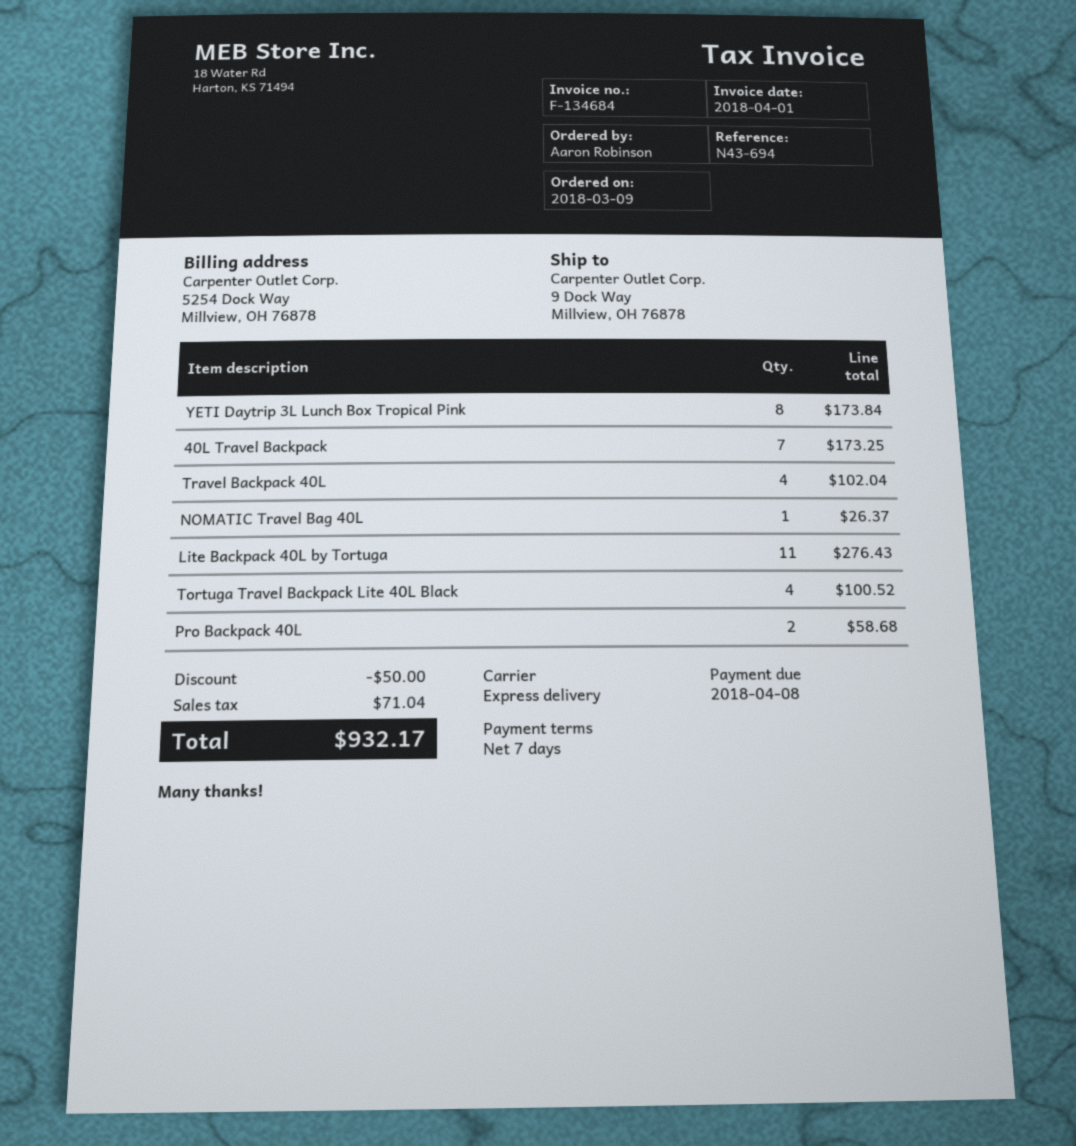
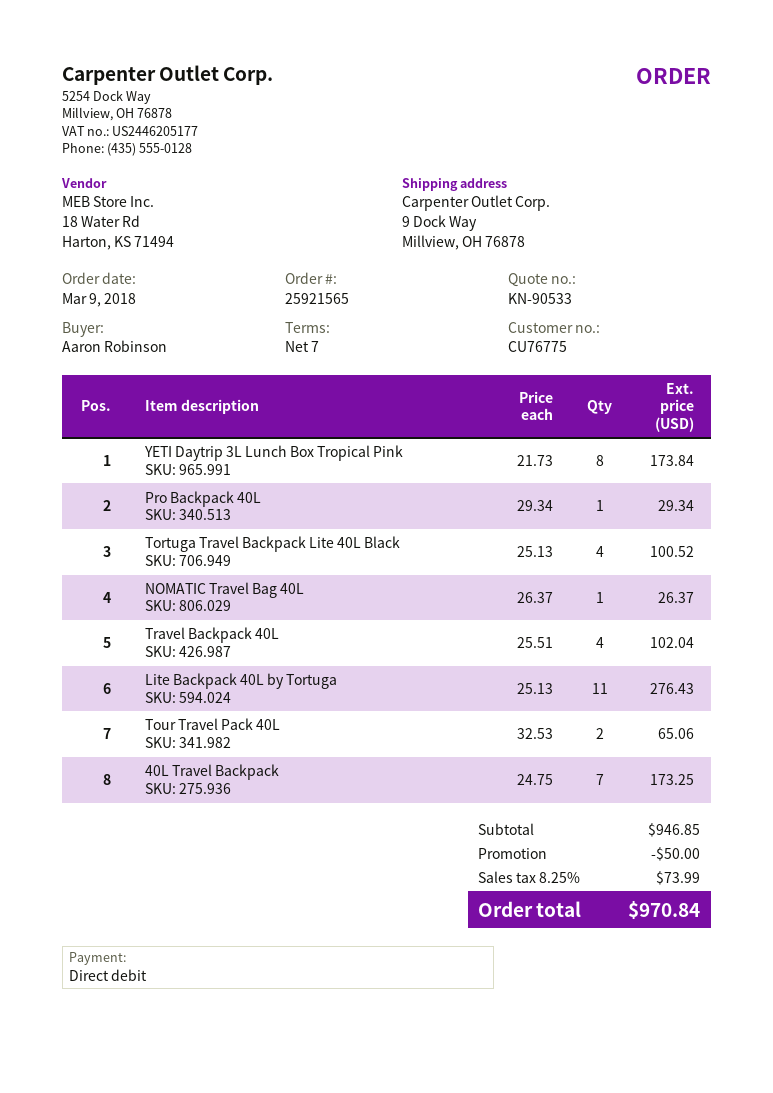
Pro Backpack 40L: 2 for 58.68 -> 1 for 29.34
Tour Travel Pack 40L: none -> 2 for 65.06
tax: 71.04 -> 73.99
total: 932.17 -> 970.84

